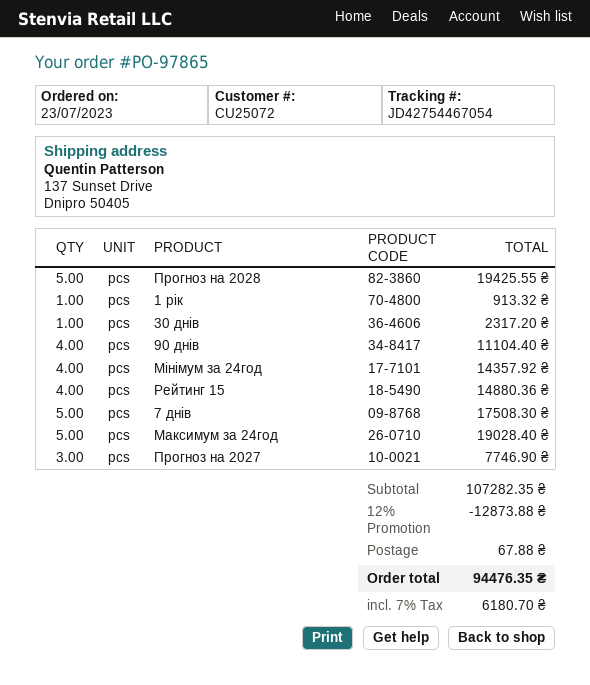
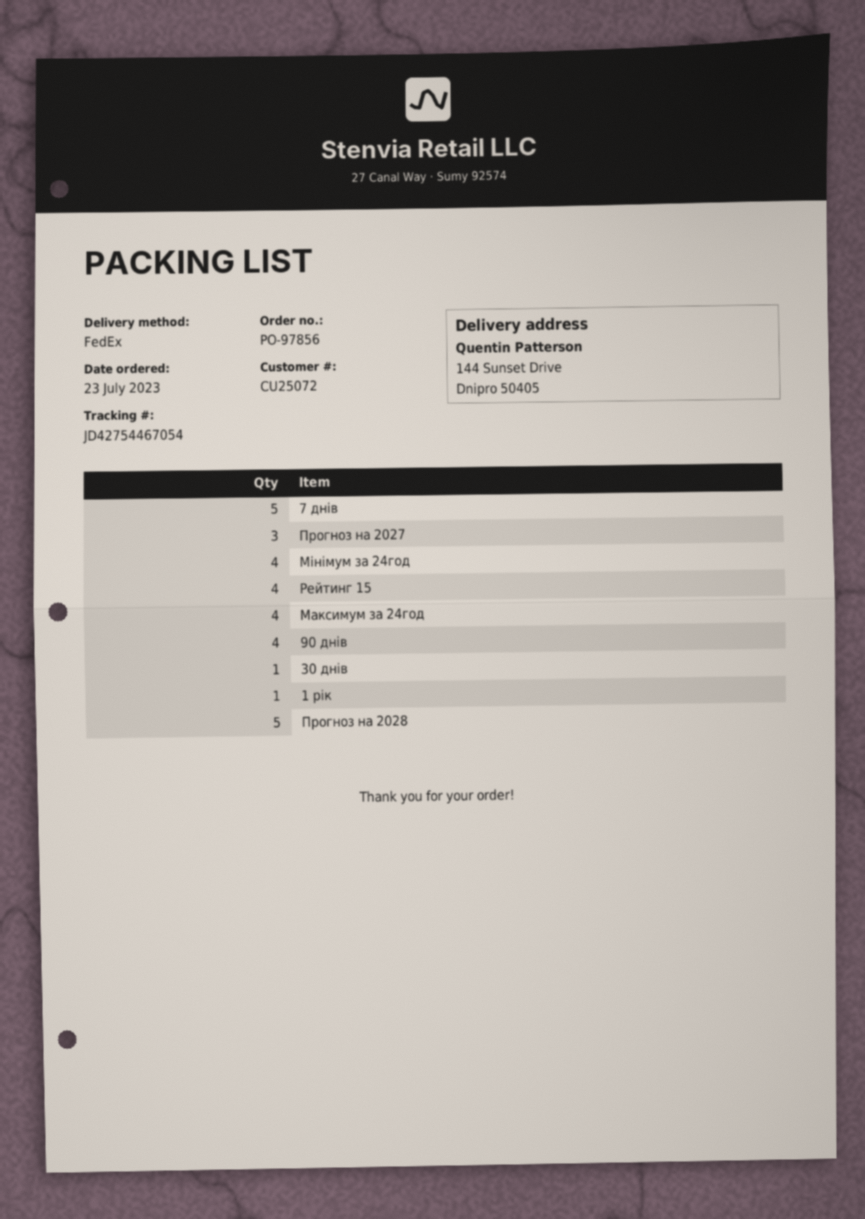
order number: PO-97865 -> PO-97856
ship to: 137 Sunset Drive, Dnipro 50405 -> 144 Sunset Drive, Dnipro 50405
Максимум за 24год: 5 -> 4

